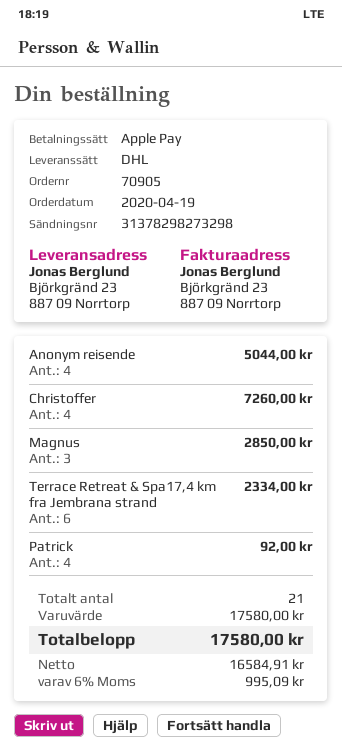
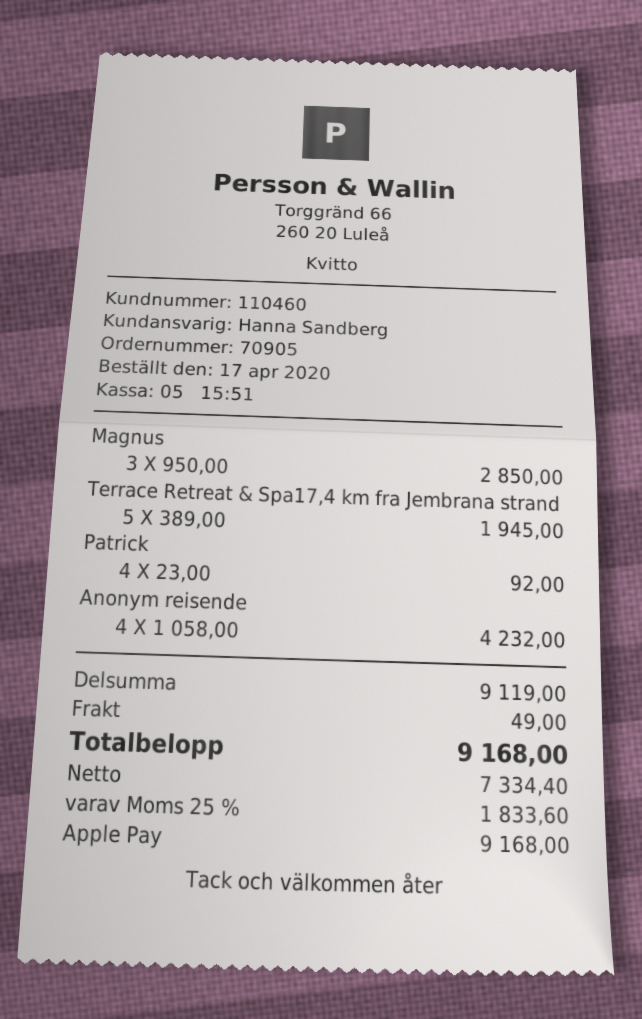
order date: 2020-04-19 -> 2020-04-17
Anonym reisende: 4 for 5044.00 -> 4 for 4232.00
Christoffer: 4 for 7260.00 -> none
Terrace Retreat & Spa17,4 km fra Jembrana strand: 6 for 2334.00 -> 5 for 1945.00
subtotal: 17580.00 -> 9119.00
shipping: none -> 49.00
net: 16584.91 -> 7334.40
tax: 6% = 995.09 -> 25% = 1833.60
total: 17580.00 -> 9168.00

